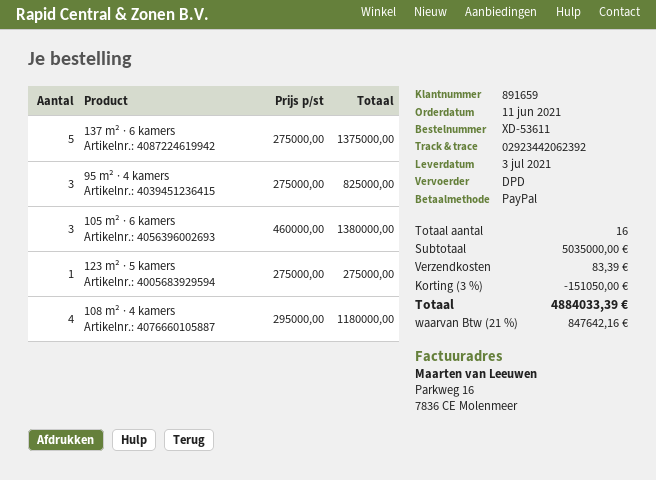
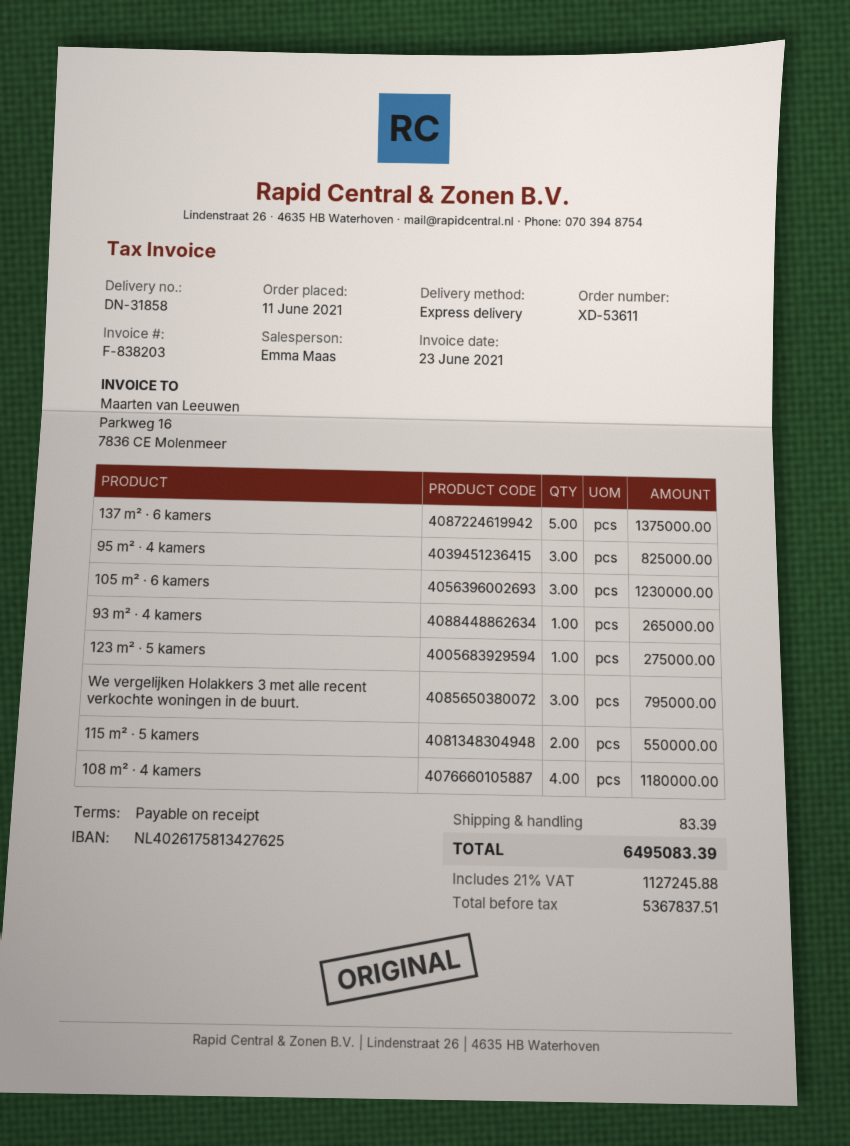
shipping method: DPD -> express
105 m² · 6 kamers: 3 for 1380000.00 -> 3 for 1230000.00
93 m² · 4 kamers: none -> 1 for 265000.00
We vergelijken Holakkers 3 met alle recent verkochte woningen in de buurt.: none -> 3 for 795000.00
115 m² · 5 kamers: none -> 2 for 550000.00
discount: 3% = 151050.00 -> none
tax: 21% = 847642.16 -> 21% = 1127245.88
total: 4884033.39 -> 6495083.39

